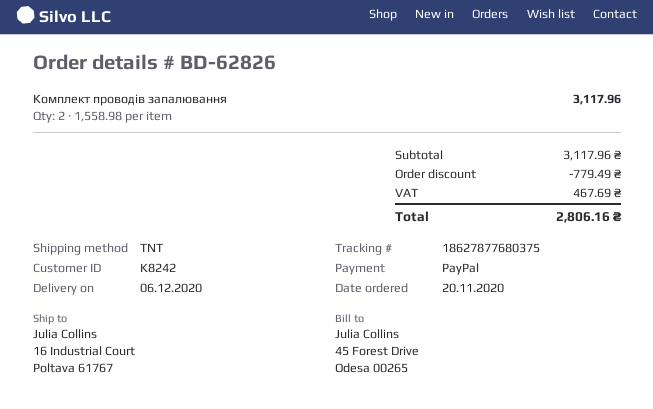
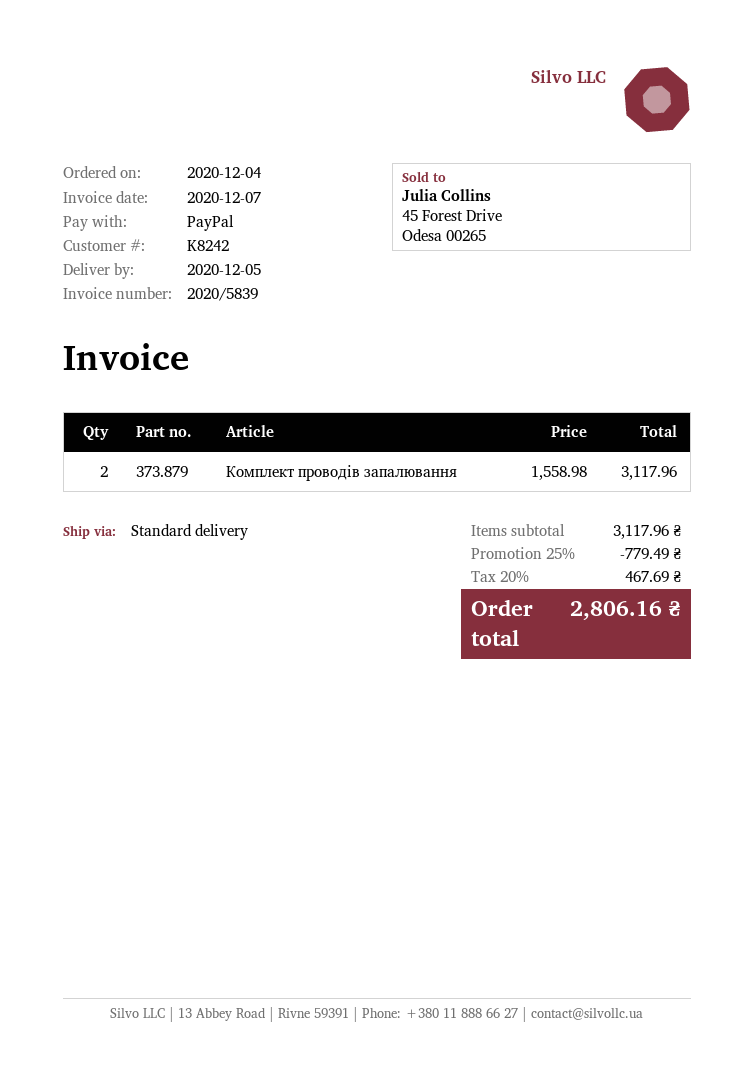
order date: 2020-11-20 -> 2020-12-04
delivery date: 2020-12-06 -> 2020-12-05
shipping method: TNT -> standard

